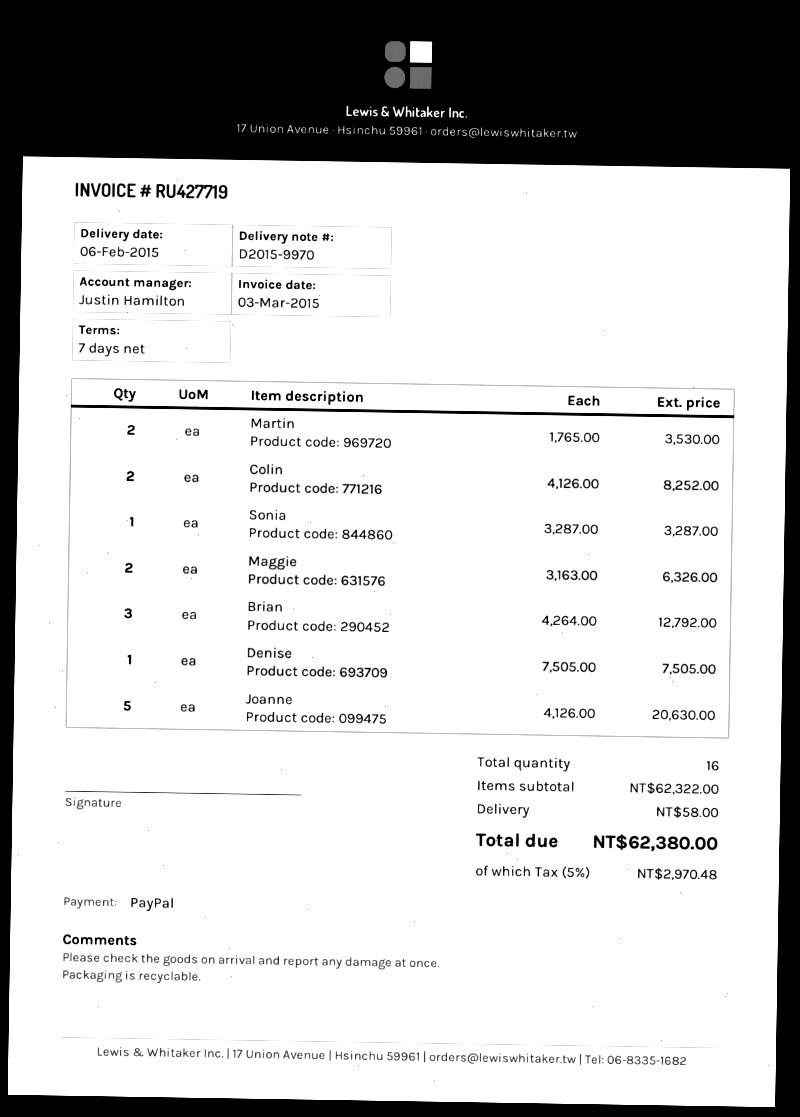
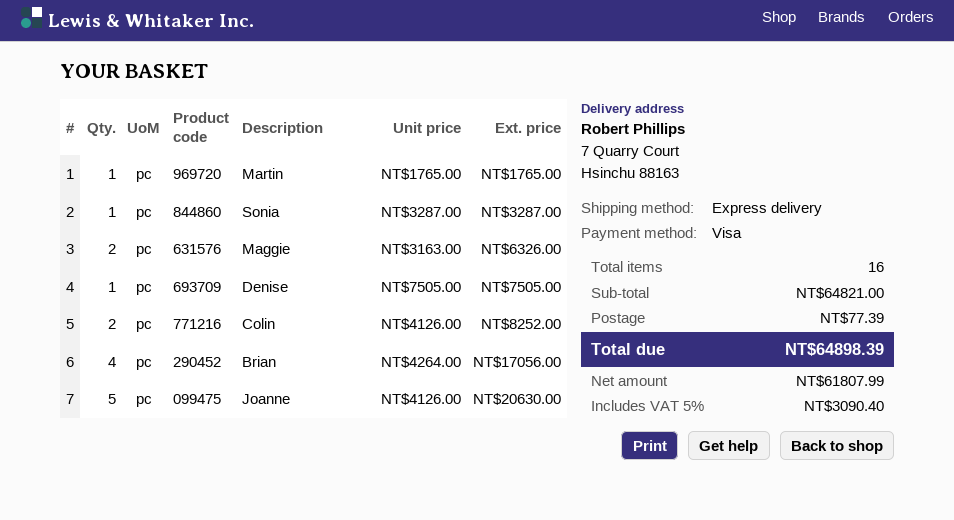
payment method: PayPal -> Visa
Martin: 2 x 1765.00 = 3530.00 -> 1 x 1765.00 = 1765.00
Brian: 3 x 4264.00 = 12792.00 -> 4 x 4264.00 = 17056.00
subtotal: 62322.00 -> 64821.00
shipping: 58.00 -> 77.39
tax: 5% = 2970.48 -> 5% = 3090.40
total: 62380.00 -> 64898.39

